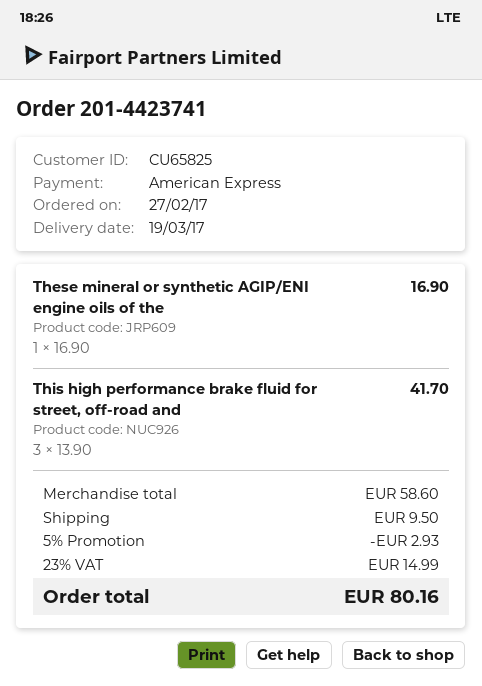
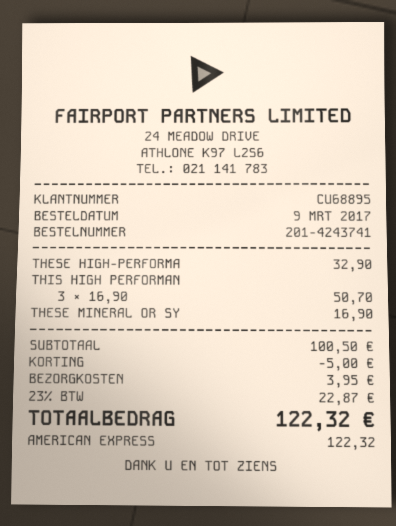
order number: 201-4423741 -> 201-4243741
order date: 2017-02-27 -> 2017-03-09
customer number: CU65825 -> CU68895
This high performance brake fluid for street, off-road and: 3 x 13.90 = 41.70 -> 3 x 16.90 = 50.70
THESE HIGH-PERFORMA: none -> 1 x 32.90 = 32.90
subtotal: 58.60 -> 100.50
discount: 2.93 -> 5.00
shipping: 9.50 -> 3.95
tax: 23% = 14.99 -> 23% = 22.87
total: 80.16 -> 122.32

